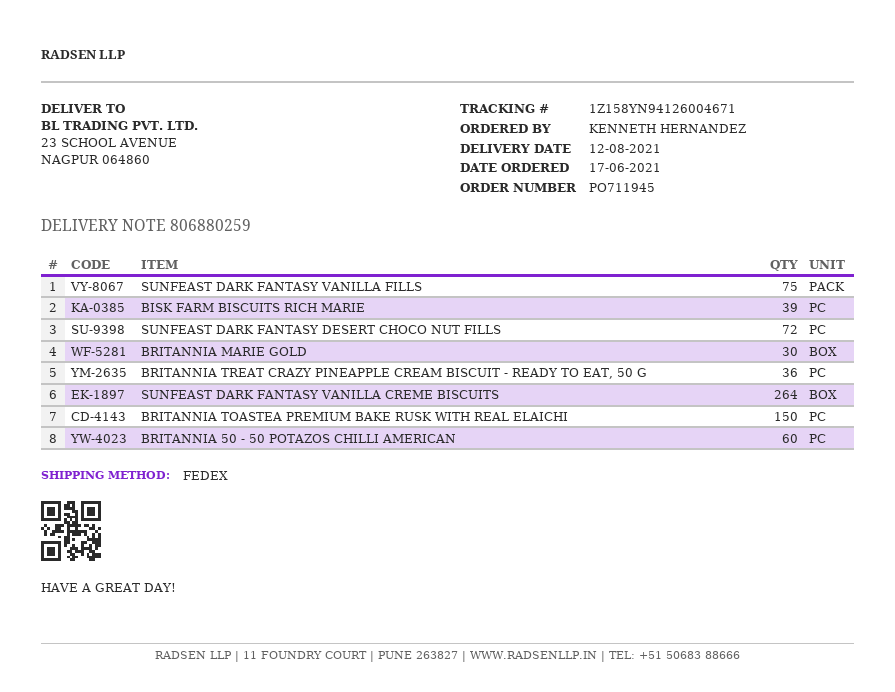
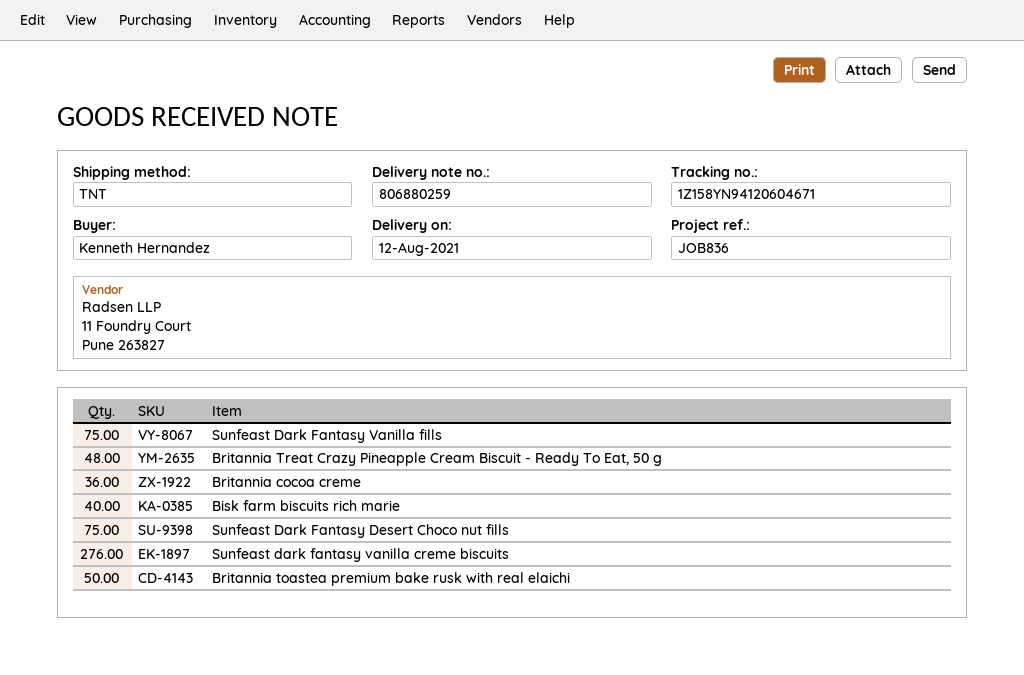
shipping method: FedEx -> TNT
tracking number: 1Z158YN94126004671 -> 1Z158YN94120604671
BISK FARM BISCUITS RICH MARIE: 39 -> 40
SUNFEAST DARK FANTASY DESERT CHOCO NUT FILLS: 72 -> 75
BRITANNIA MARIE GOLD: 30 -> none
BRITANNIA TREAT CRAZY PINEAPPLE CREAM BISCUIT - READY TO EAT, 50 G: 36 -> 48
SUNFEAST DARK FANTASY VANILLA CREME BISCUITS: 264 -> 276
BRITANNIA TOASTEA PREMIUM BAKE RUSK WITH REAL ELAICHI: 150 -> 50
BRITANNIA 50 - 50 POTAZOS CHILLI AMERICAN: 60 -> none
Britannia cocoa creme: none -> 36

